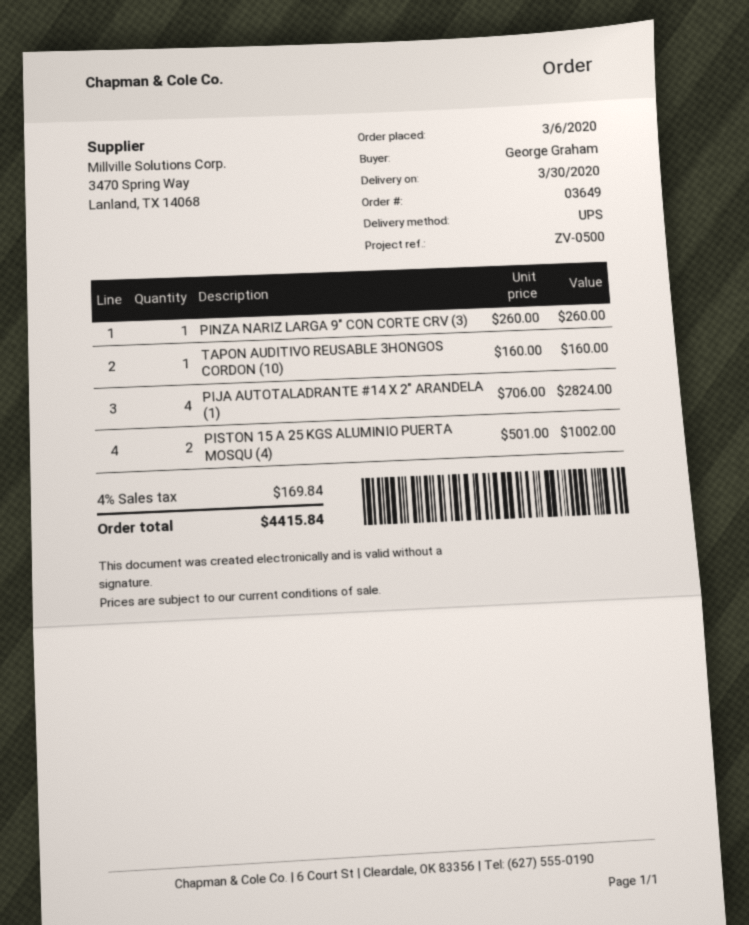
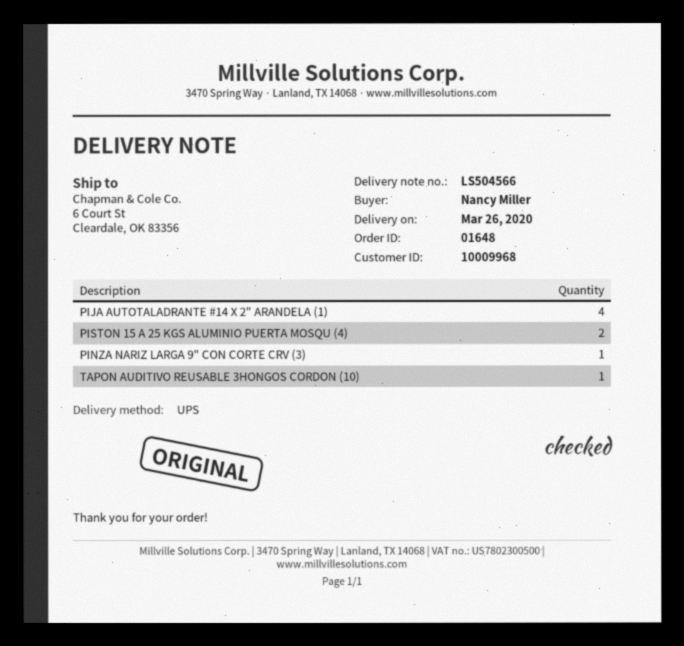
order number: 03649 -> 01648
delivery date: 2020-03-30 -> 2020-03-26
ordered by: George Graham -> Nancy Miller

